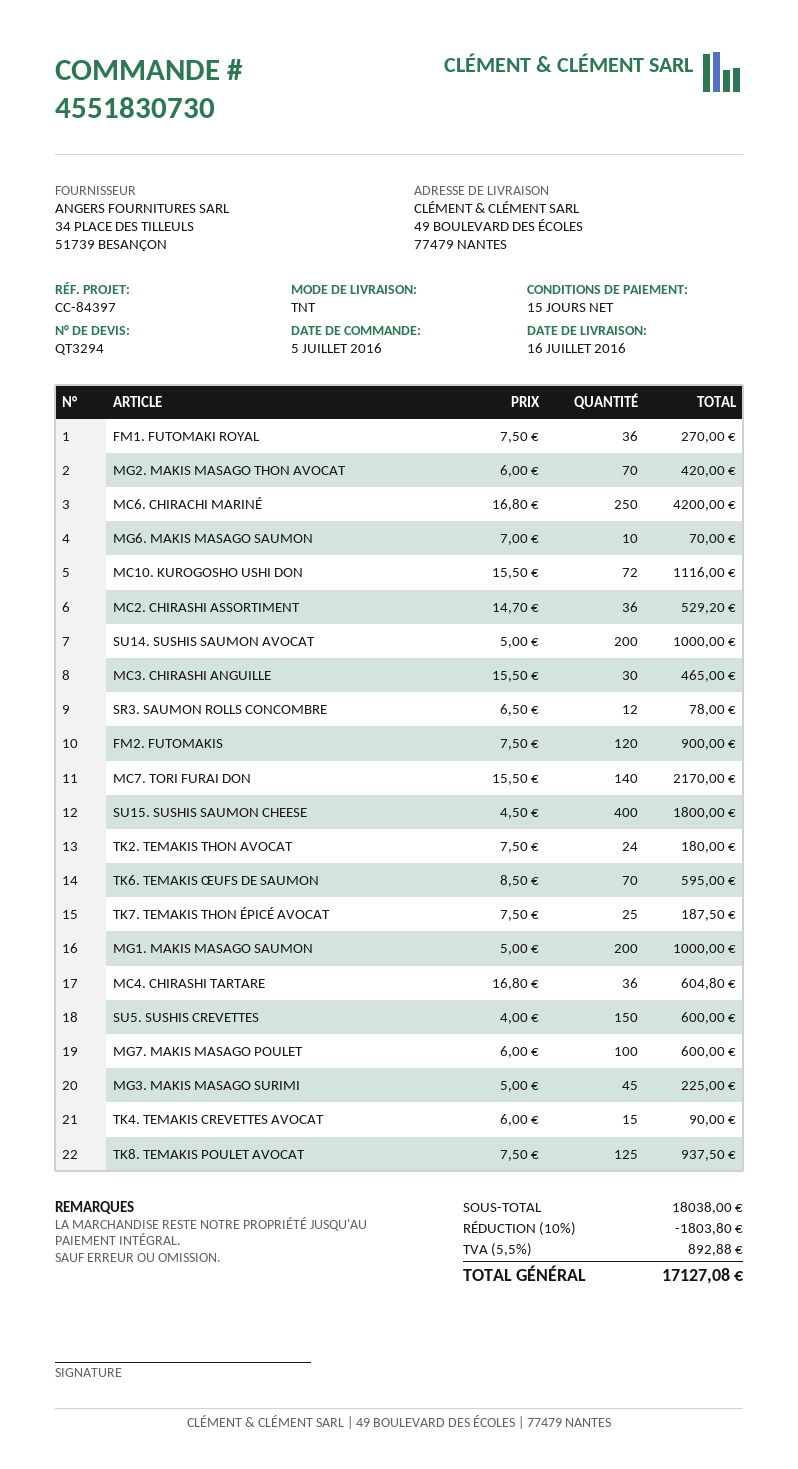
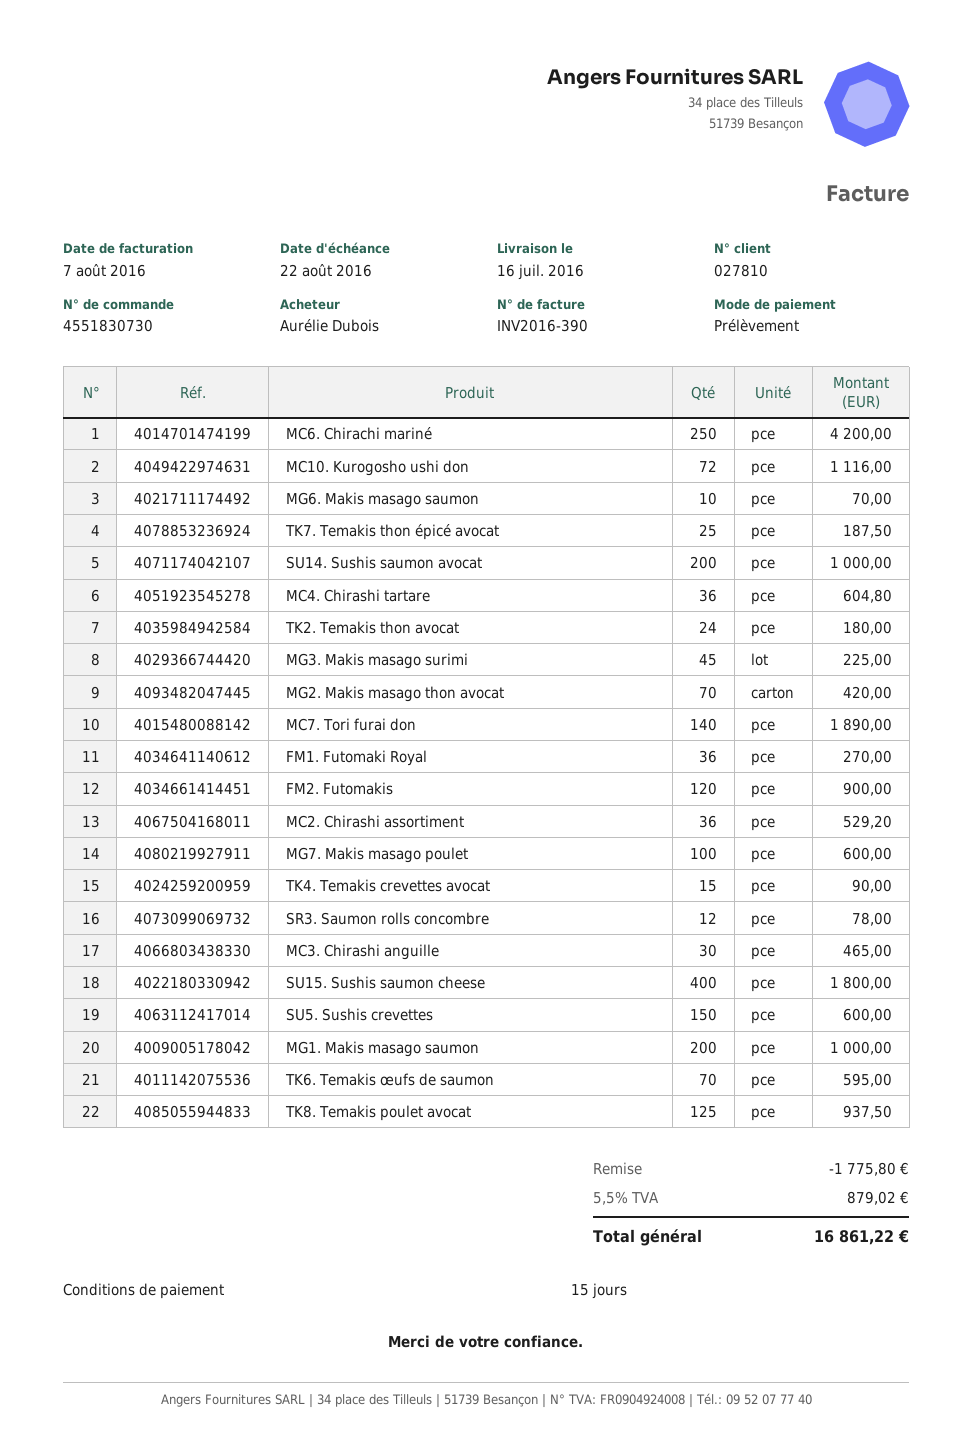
MC7. TORI FURAI DON: 140 for 2170.00 -> 140 for 1890.00
discount: 1803.80 -> 1775.80
tax: 5.5% = 892.88 -> 5.5% = 879.02
total: 17127.08 -> 16861.22

